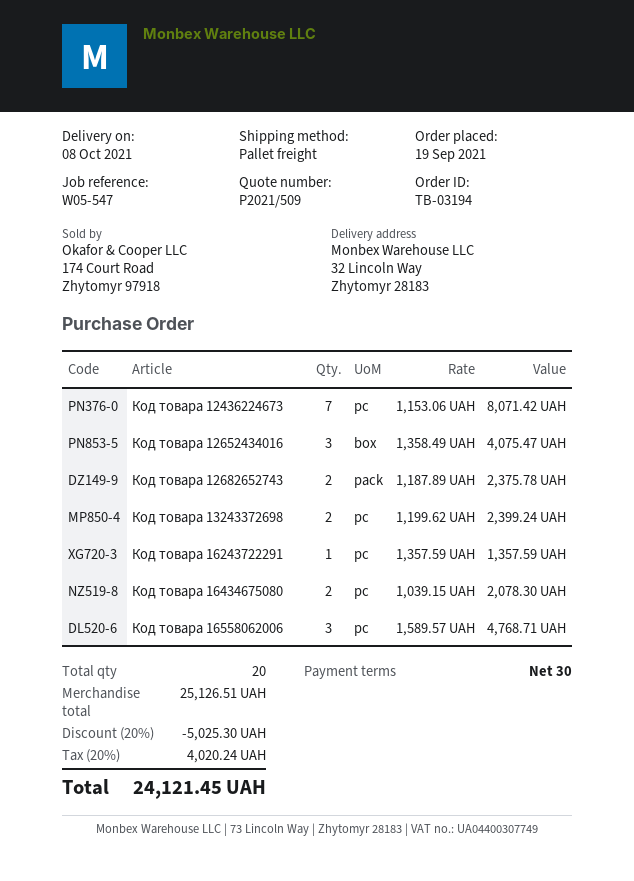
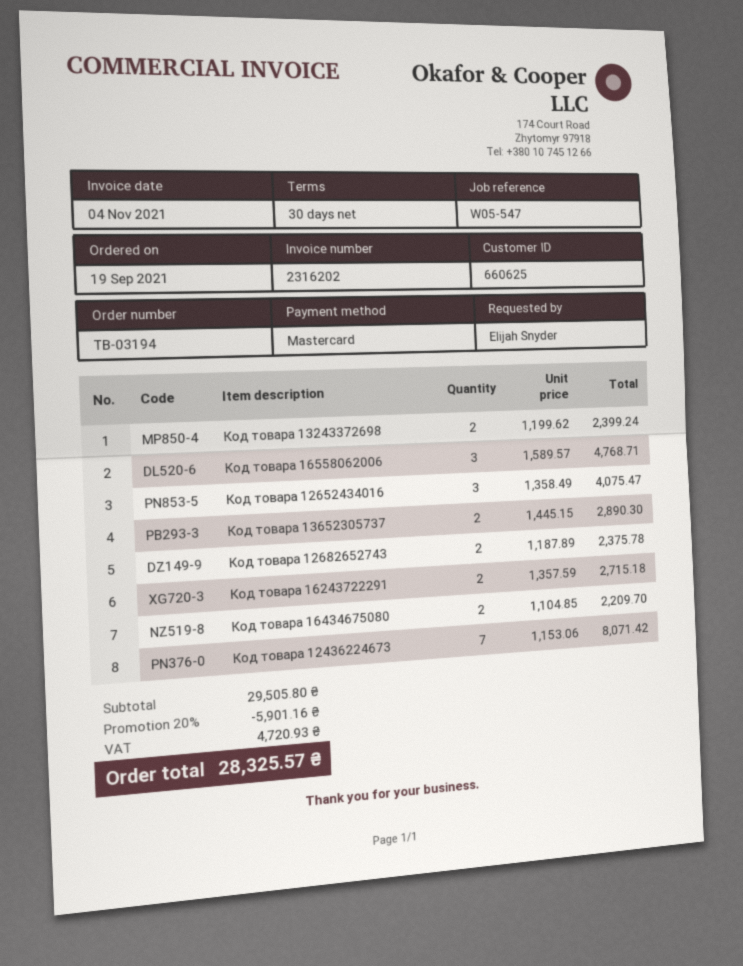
Код товара 16243722291: 1 x 1357.59 = 1357.59 -> 2 x 1357.59 = 2715.18
Код товара 16434675080: 2 x 1039.15 = 2078.30 -> 2 x 1104.85 = 2209.70
Код товара 13652305737: none -> 2 x 1445.15 = 2890.30
subtotal: 25126.51 -> 29505.80
discount: 20% = 5025.30 -> 20% = 5901.16
tax: 4020.24 -> 4720.93
total: 24121.45 -> 28325.57

